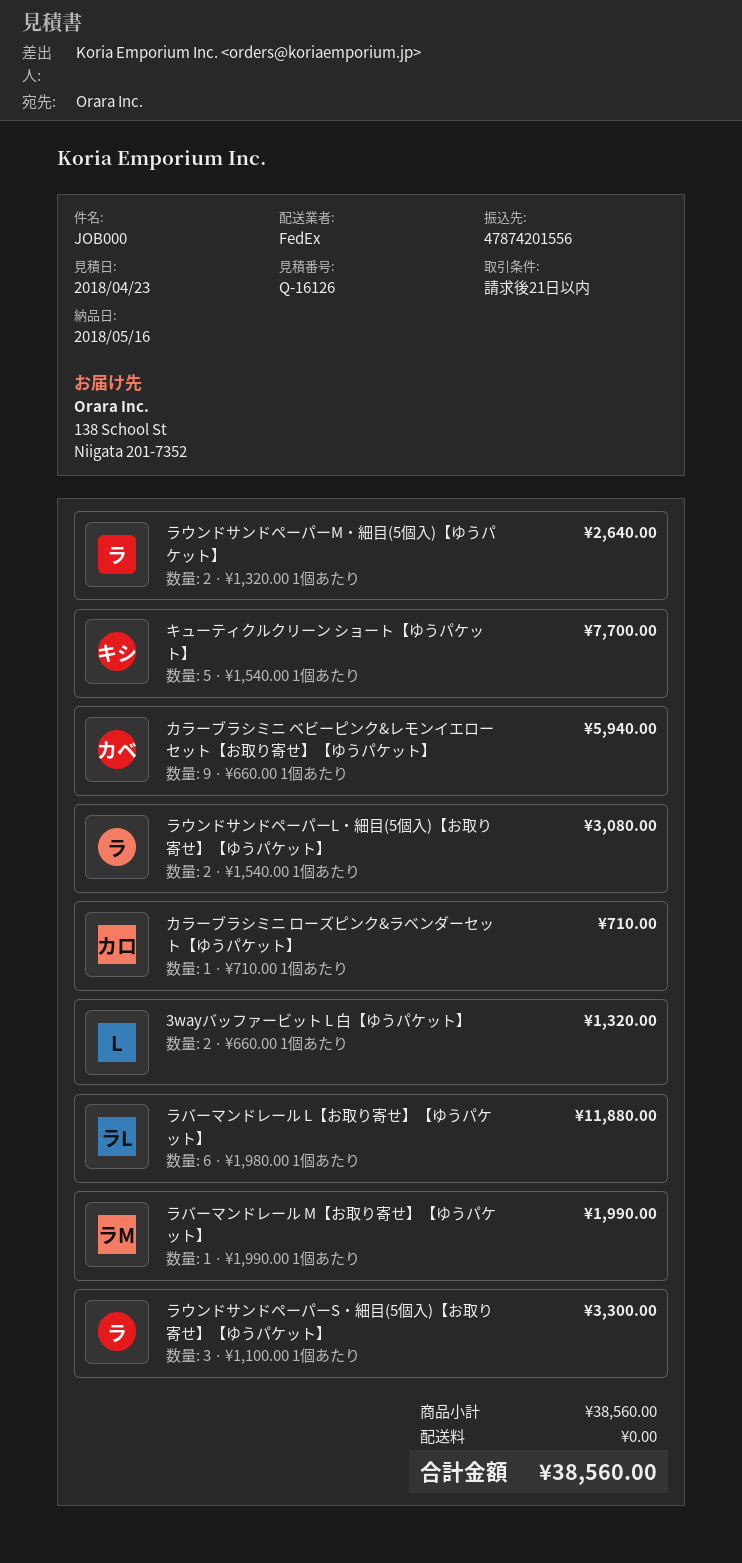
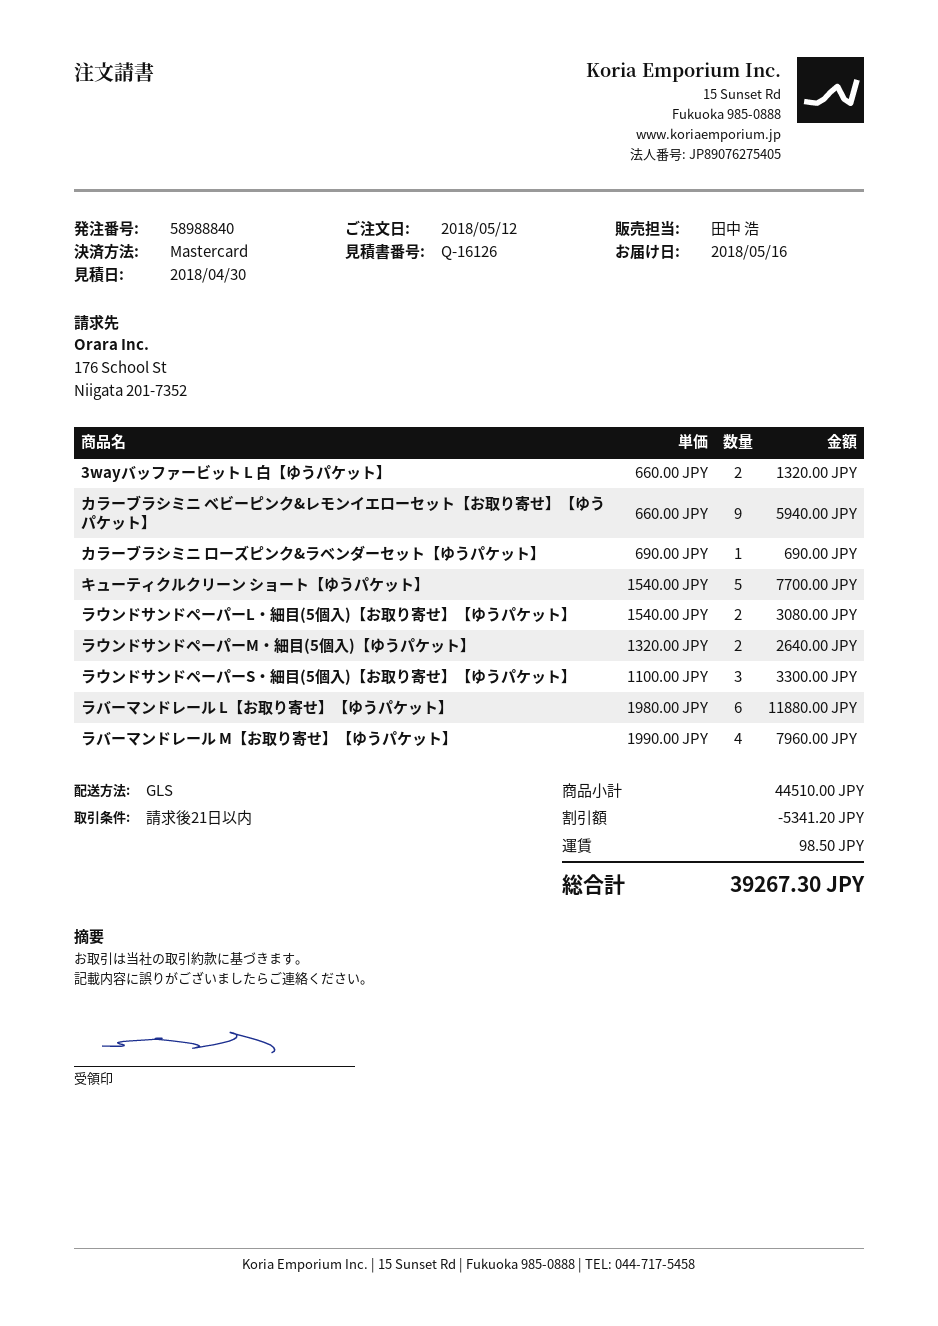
quote date: 2018-04-23 -> 2018-04-30
shipping method: FedEx -> GLS
カラーブラシミニ ローズピンク&ラベンダーセット【ゆうパケット】: 1 x 710.00 = 710.00 -> 1 x 690.00 = 690.00
ラバーマンドレール M【お取り寄せ】【ゆうパケット】: 1 x 1990.00 = 1990.00 -> 4 x 1990.00 = 7960.00
subtotal: 38560.00 -> 44510.00
discount: none -> 5341.20
shipping: 0.00 -> 98.50
total: 38560.00 -> 39267.30

